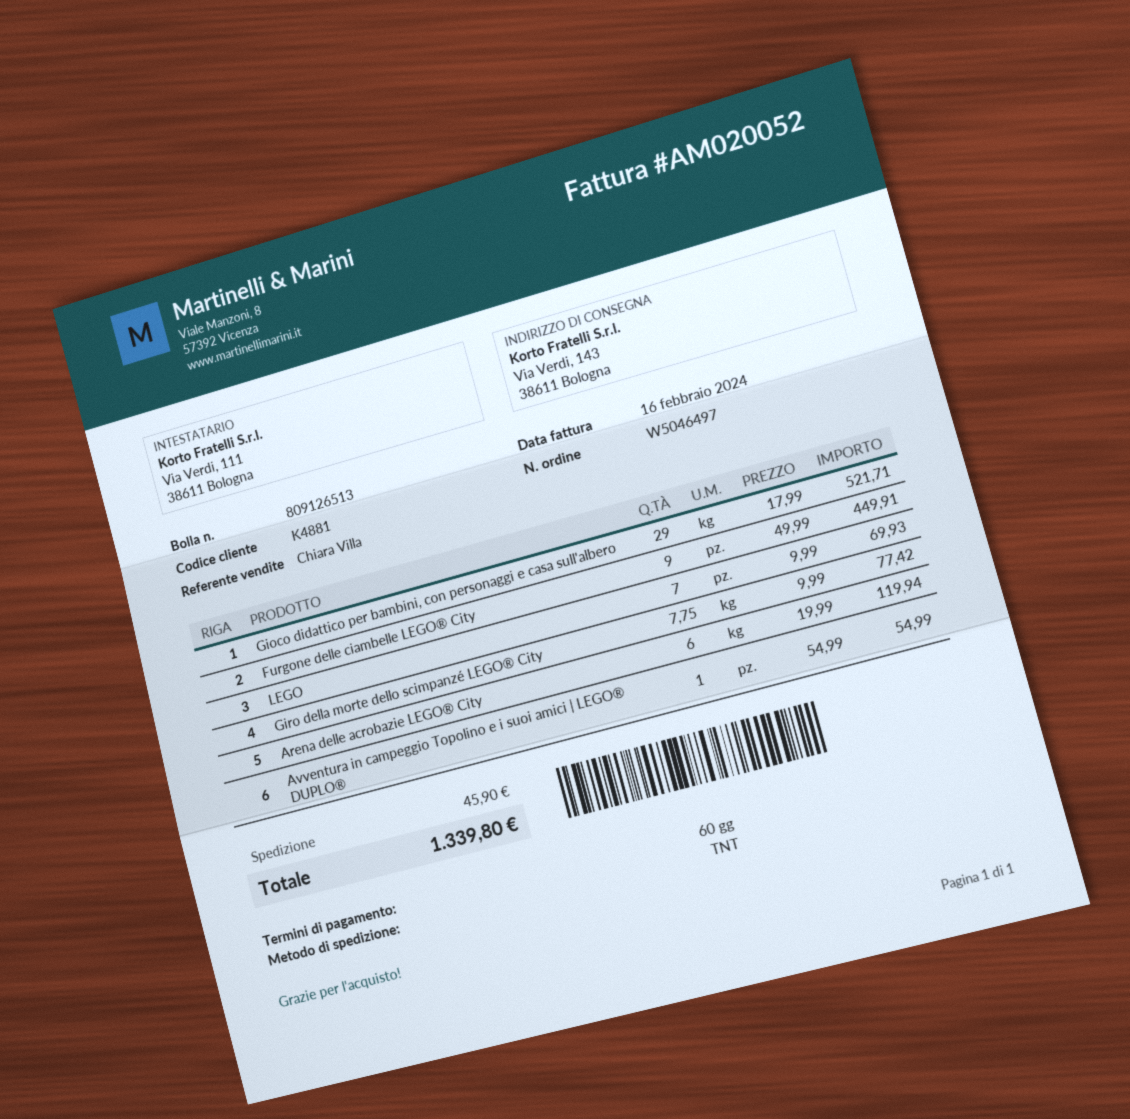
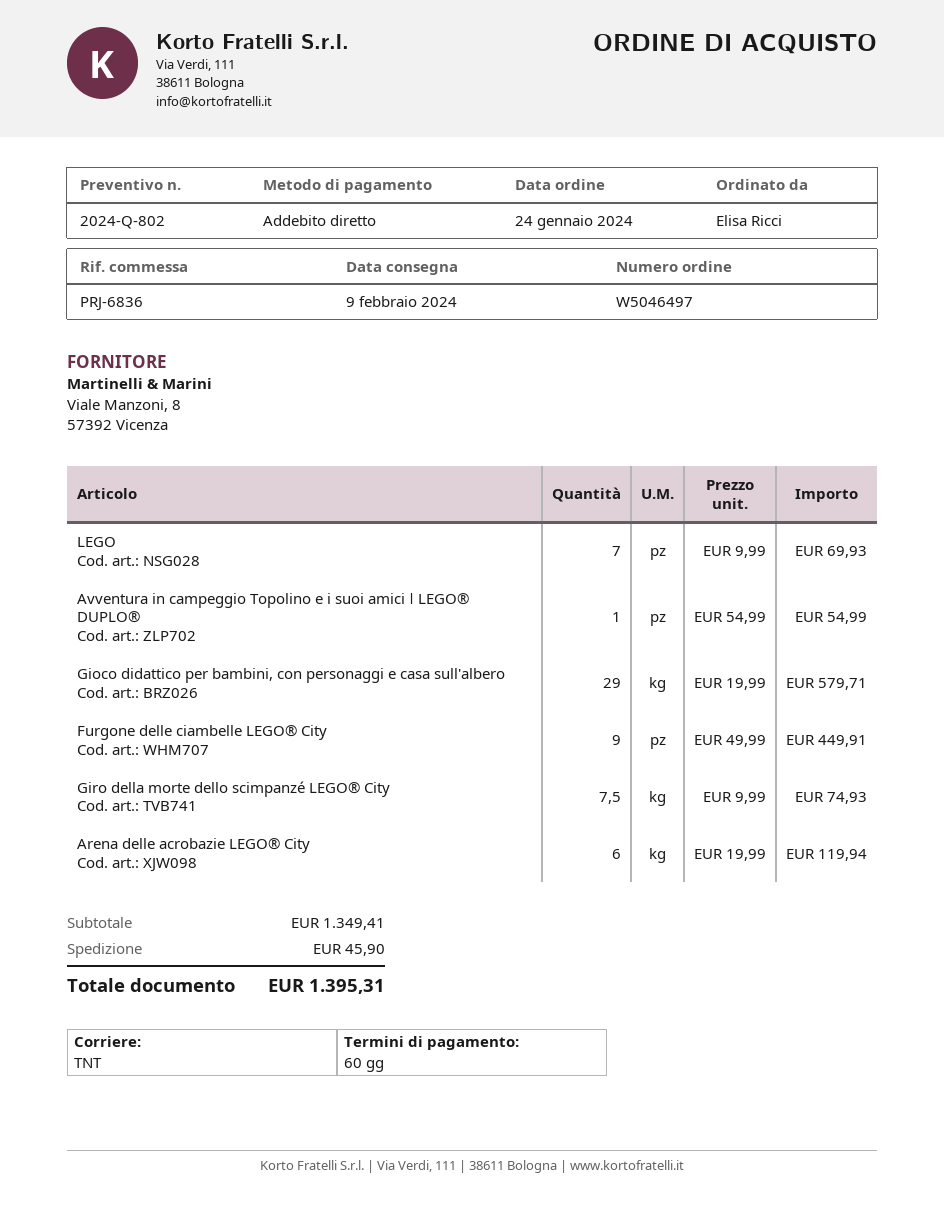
Gioco didattico per bambini, con personaggi e casa sull'albero: 29 x 17.99 = 521.71 -> 29 x 19.99 = 579.71
Giro della morte dello scimpanzé LEGO® City: 7.75 x 9.99 = 77.42 -> 7.5 x 9.99 = 74.93
total: 1339.80 -> 1395.31

